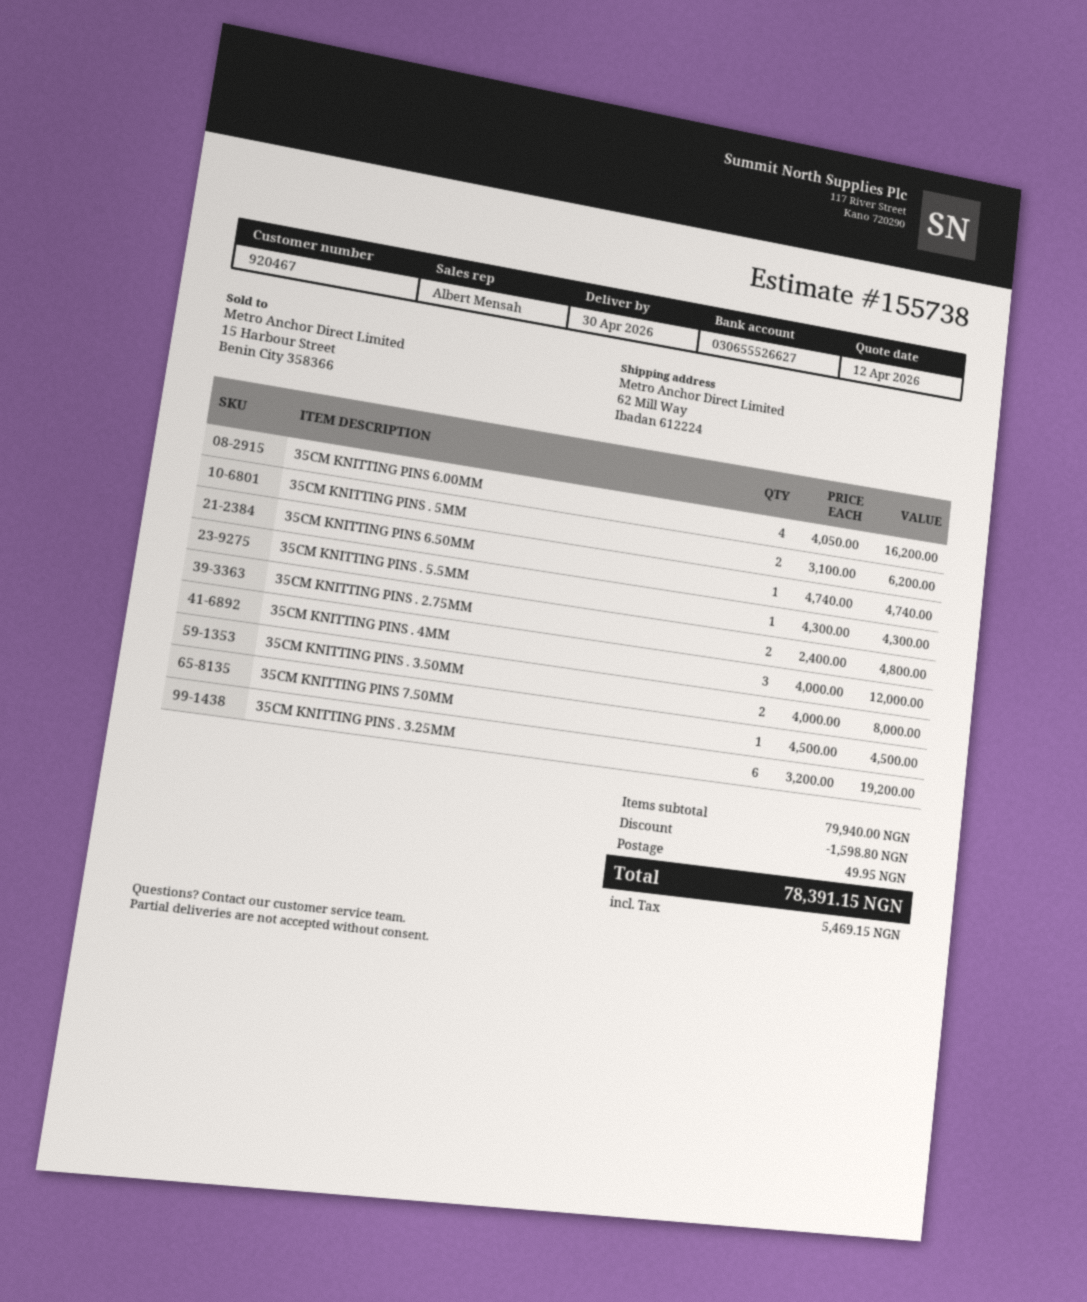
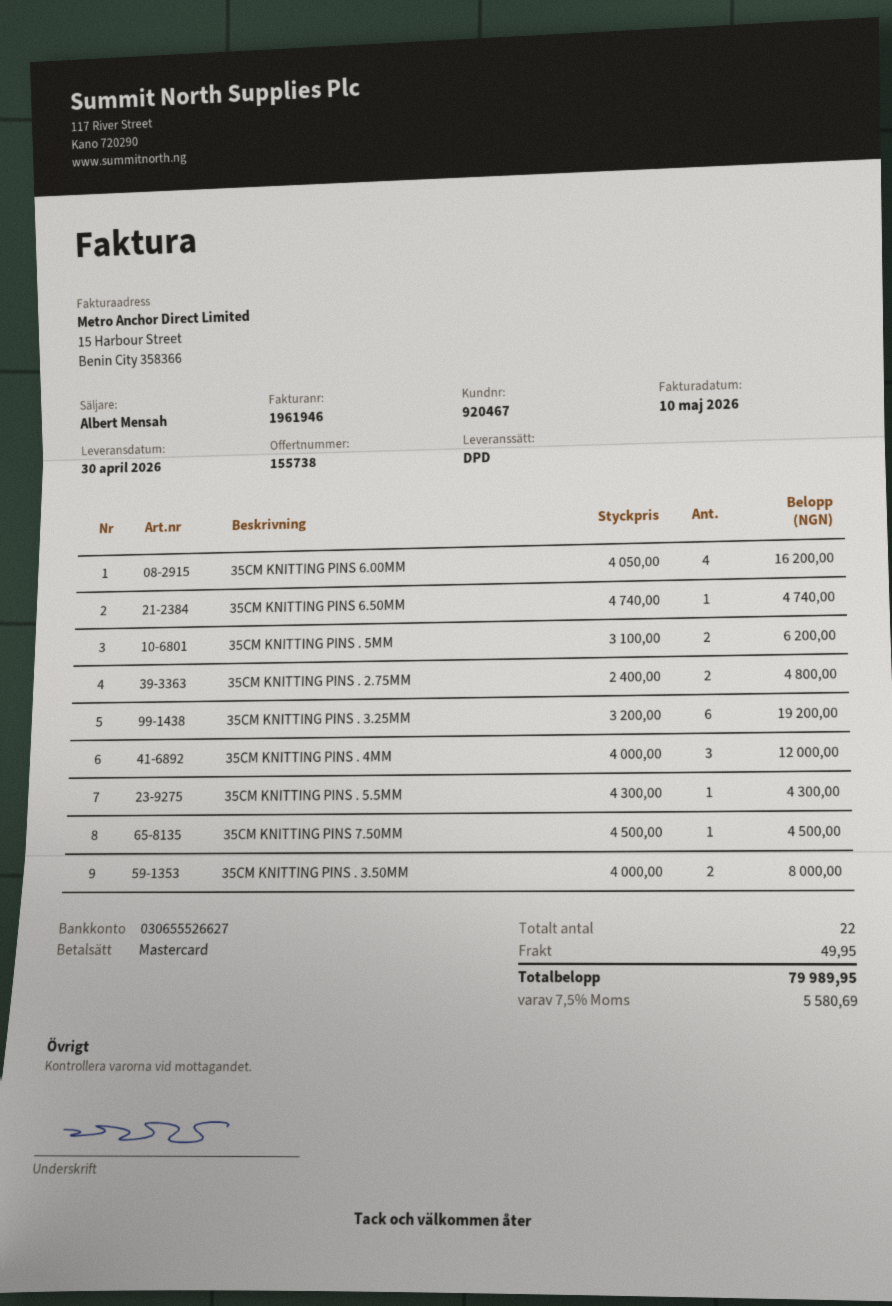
discount: 1598.80 -> none
tax: 5469.15 -> 5580.69
total: 78391.15 -> 79989.95

